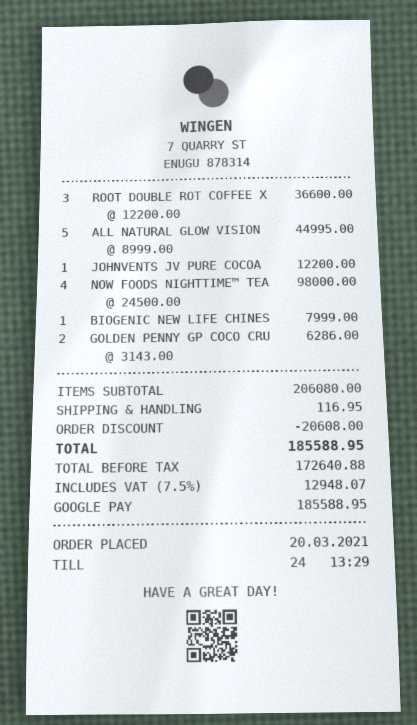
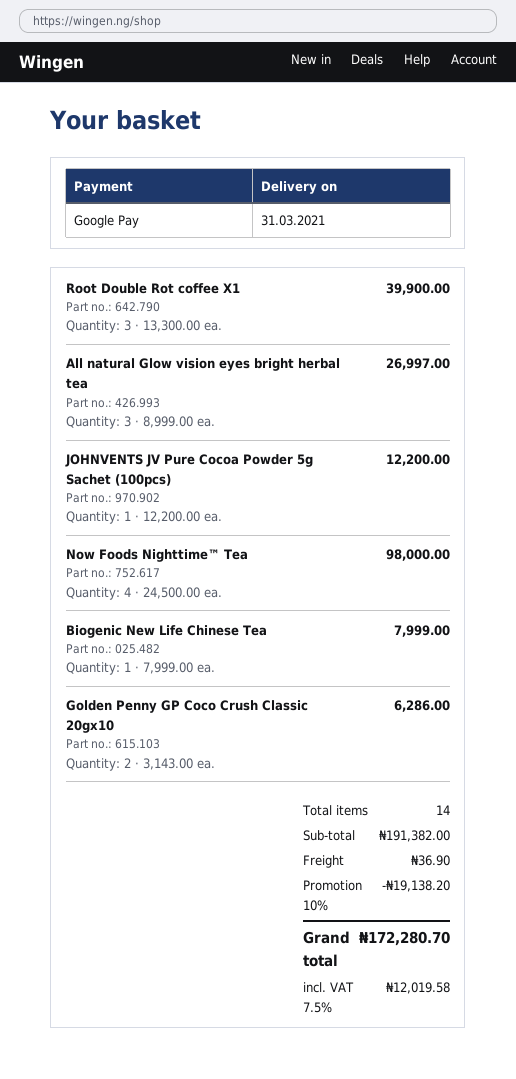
ROOT DOUBLE ROT COFFEE X: 3 x 12200.00 = 36600.00 -> 3 x 13300.00 = 39900.00
ALL NATURAL GLOW VISION: 5 x 8999.00 = 44995.00 -> 3 x 8999.00 = 26997.00
subtotal: 206080.00 -> 191382.00
discount: 20608.00 -> 19138.20
shipping: 116.95 -> 36.90
tax: 7.5% = 12948.07 -> 7.5% = 12019.58
total: 185588.95 -> 172280.70

